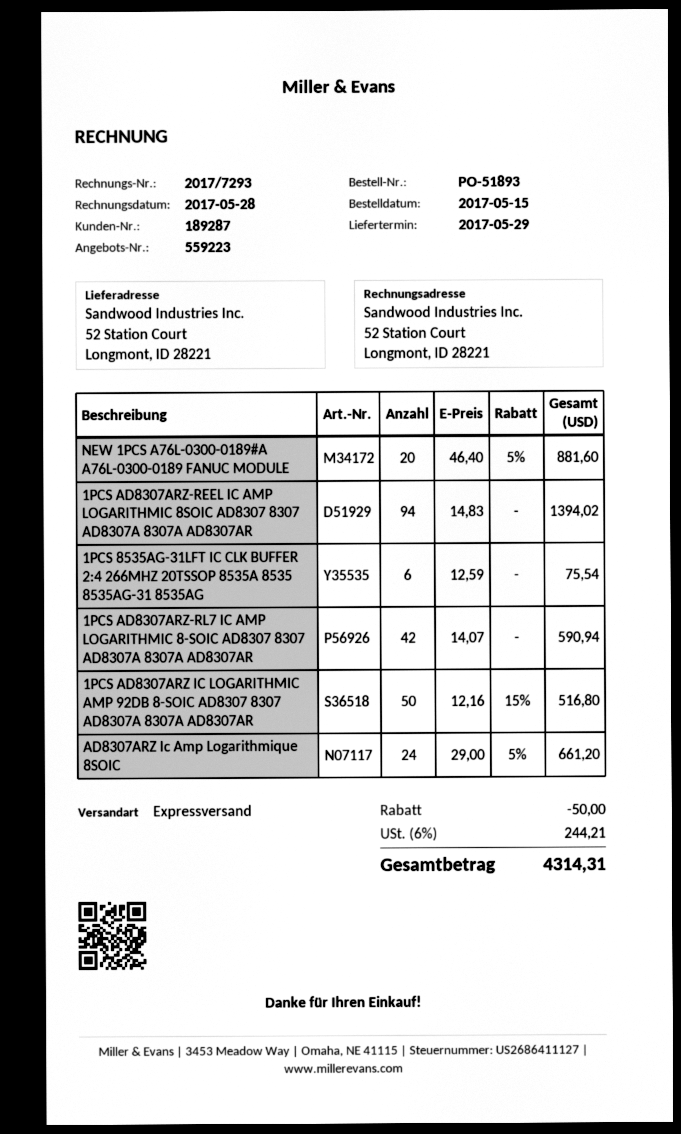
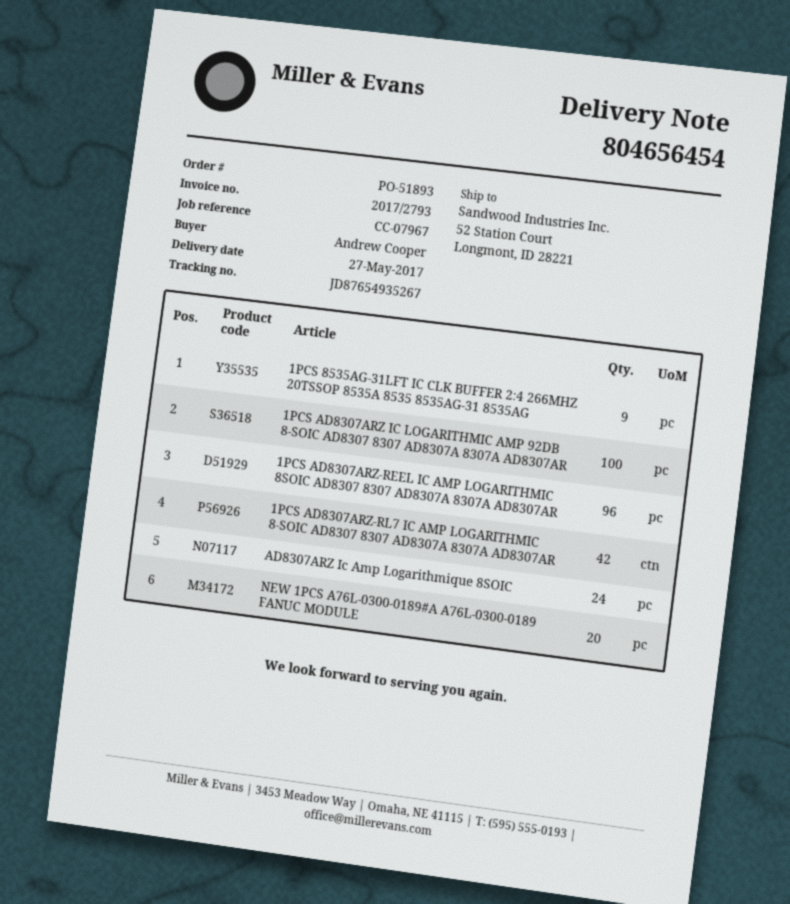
delivery date: 2017-05-29 -> 2017-05-27
invoice number: 2017/7293 -> 2017/2793
1PCS AD8307ARZ-REEL IC AMP LOGARITHMIC 8SOIC AD8307 8307 AD8307A 8307A AD8307AR: 94 -> 96
1PCS 8535AG-31LFT IC CLK BUFFER 2:4 266MHZ 20TSSOP 8535A 8535 8535AG-31 8535AG: 6 -> 9
1PCS AD8307ARZ IC LOGARITHMIC AMP 92DB 8-SOIC AD8307 8307 AD8307A 8307A AD8307AR: 50 -> 100

